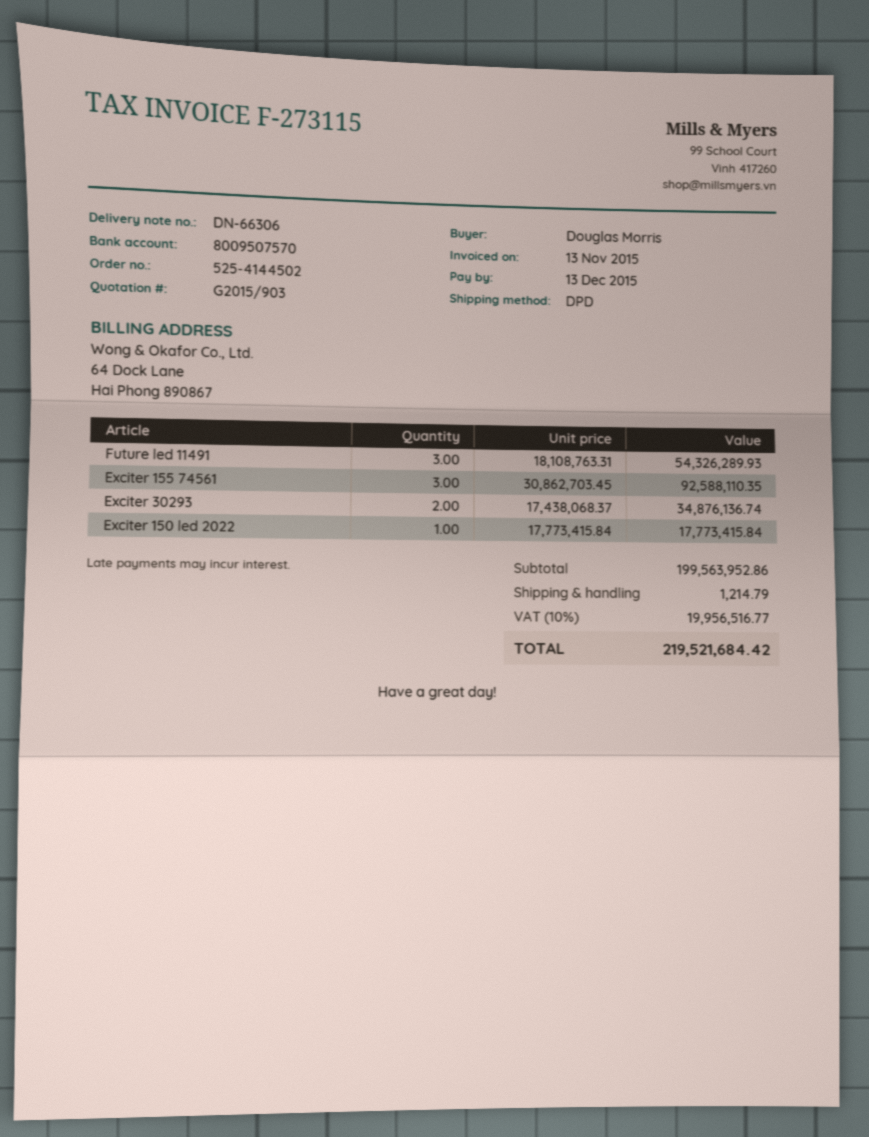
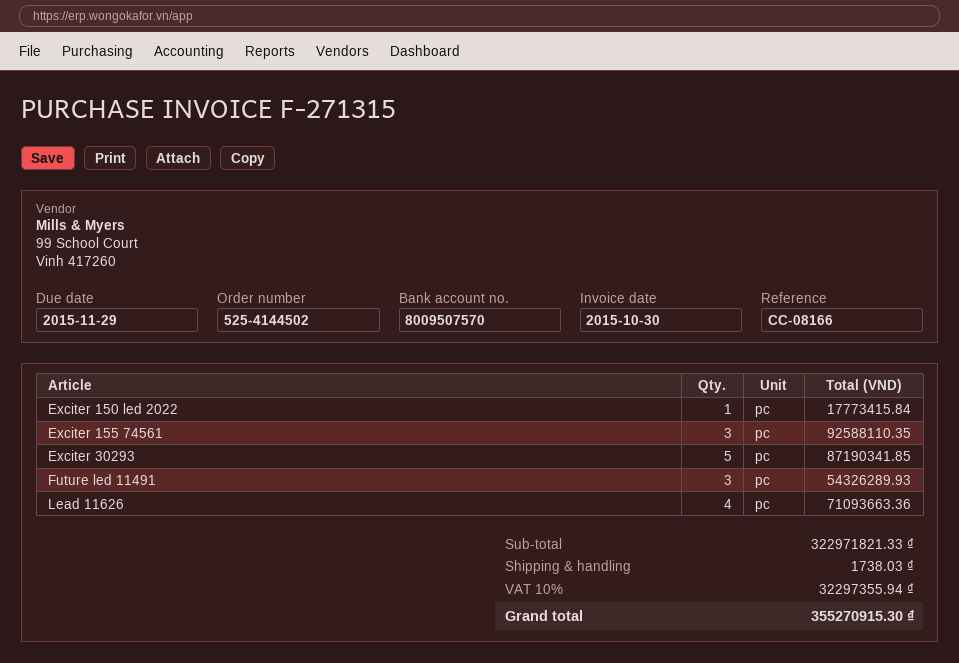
invoice number: F-273115 -> F-271315
invoice date: 2015-11-13 -> 2015-10-30
due date: 2015-12-13 -> 2015-11-29
Exciter 30293: 2 for 34876136.74 -> 5 for 87190341.85
Lead 11626: none -> 4 for 71093663.36
subtotal: 199563952.86 -> 322971821.33
shipping: 1214.79 -> 1738.03
tax: 10% = 19956516.77 -> 10% = 32297355.94
total: 219521684.42 -> 355270915.30

